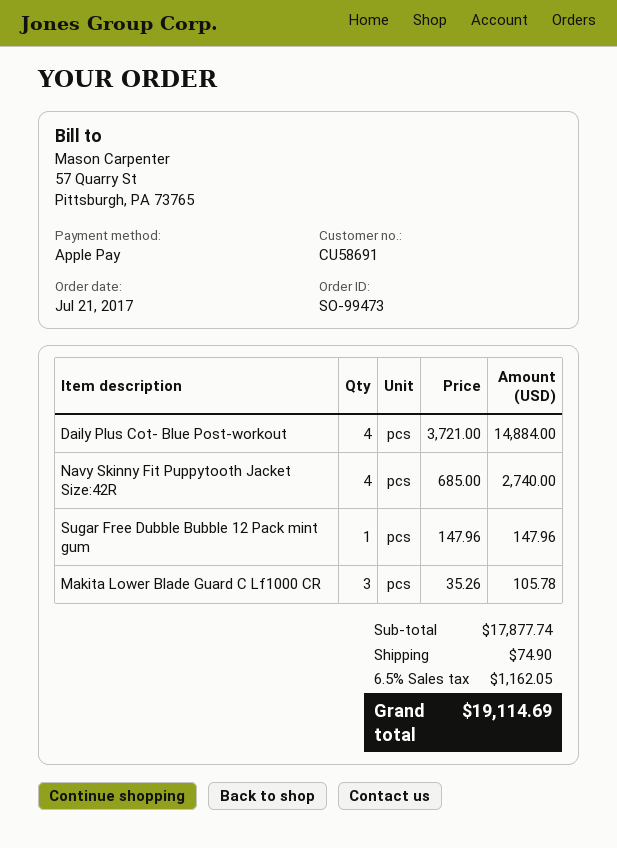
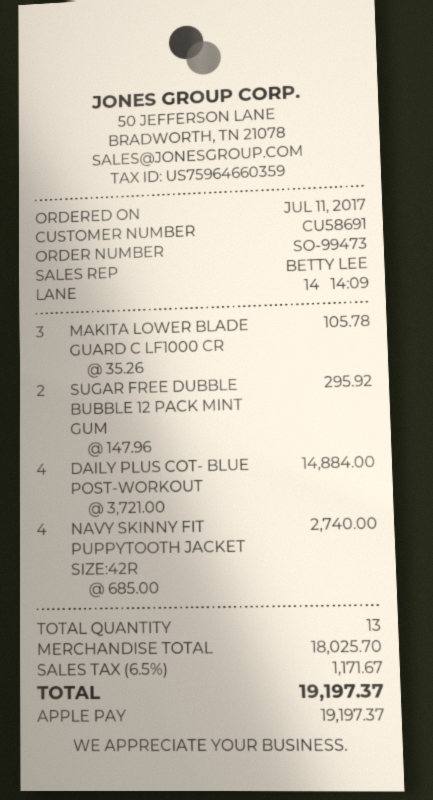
order date: 2017-07-21 -> 2017-07-11
Sugar Free Dubble Bubble 12 Pack mint gum: 1 x 147.96 = 147.96 -> 2 x 147.96 = 295.92
subtotal: 17877.74 -> 18025.70
shipping: 74.90 -> none
tax: 6.5% = 1162.05 -> 6.5% = 1171.67
total: 19114.69 -> 19197.37

